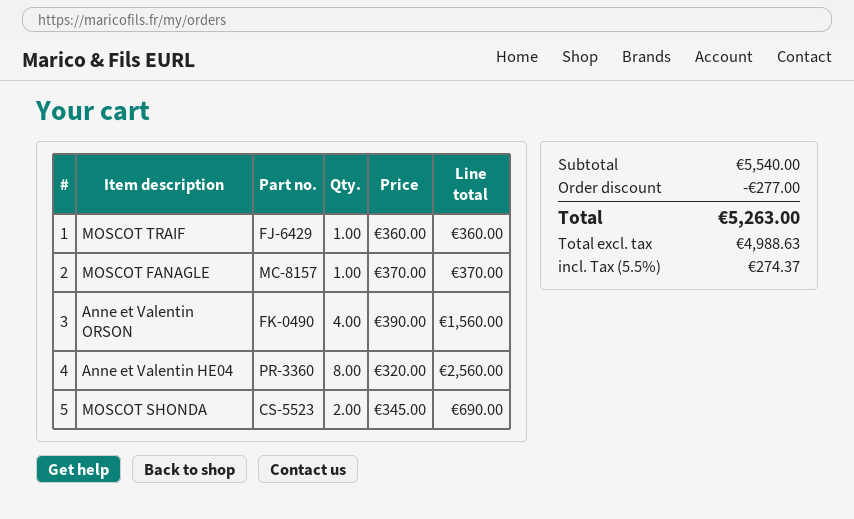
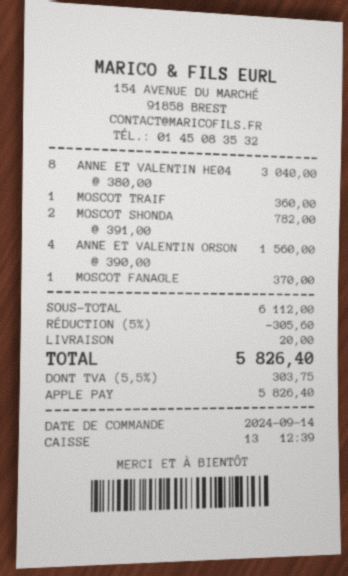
Anne et Valentin HE04: 8 x 320.00 = 2560.00 -> 8 x 380.00 = 3040.00
MOSCOT SHONDA: 2 x 345.00 = 690.00 -> 2 x 391.00 = 782.00
subtotal: 5540.00 -> 6112.00
discount: 277.00 -> 305.60
shipping: none -> 20.00
tax: 5.5% = 274.37 -> 5.5% = 303.75
total: 5263.00 -> 5826.40

